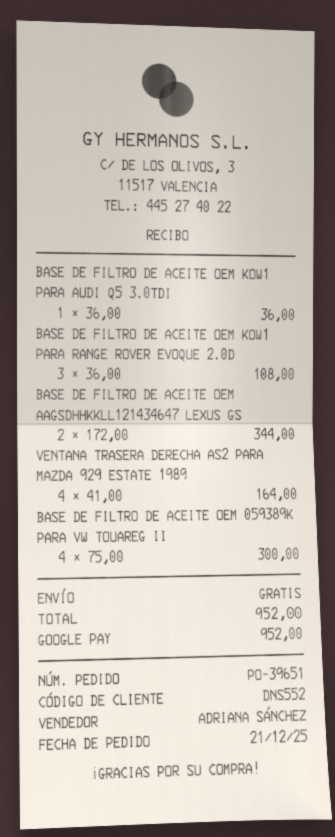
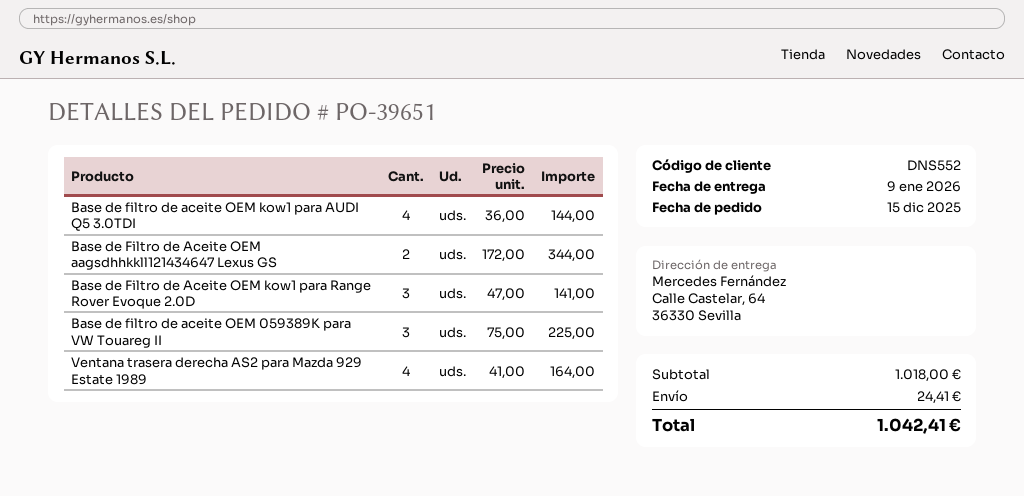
order date: 2025-12-21 -> 2025-12-15
BASE DE FILTRO DE ACEITE OEM KOW1 PARA AUDI Q5 3.0TDI: 1 x 36.00 = 36.00 -> 4 x 36.00 = 144.00
BASE DE FILTRO DE ACEITE OEM KOW1 PARA RANGE ROVER EVOQUE 2.0D: 3 x 36.00 = 108.00 -> 3 x 47.00 = 141.00
BASE DE FILTRO DE ACEITE OEM 059389K PARA VW TOUAREG II: 4 x 75.00 = 300.00 -> 3 x 75.00 = 225.00
shipping: 0.00 -> 24.41
total: 952.00 -> 1042.41

